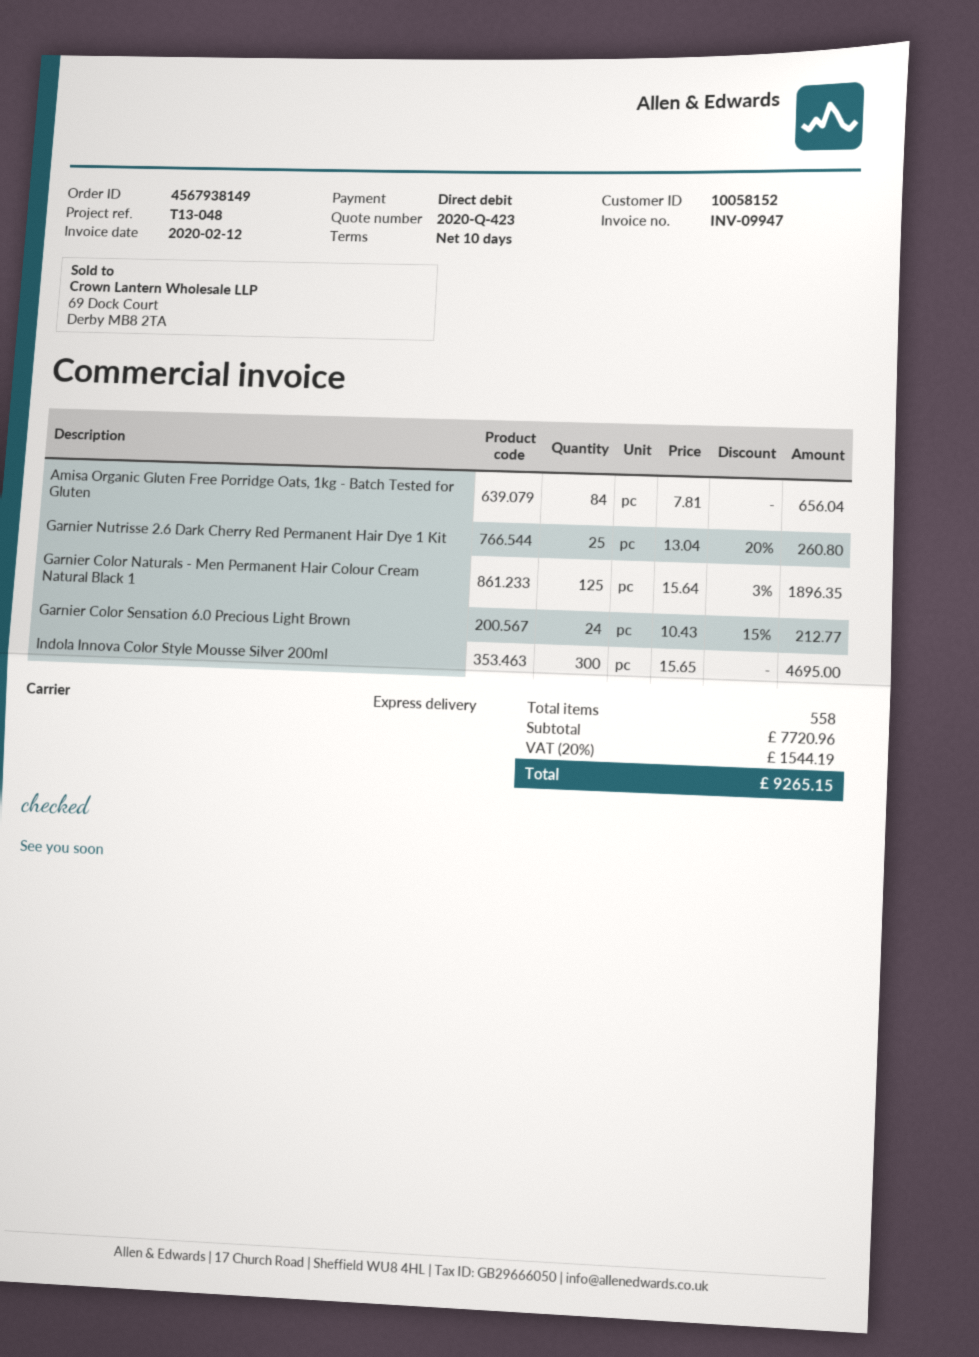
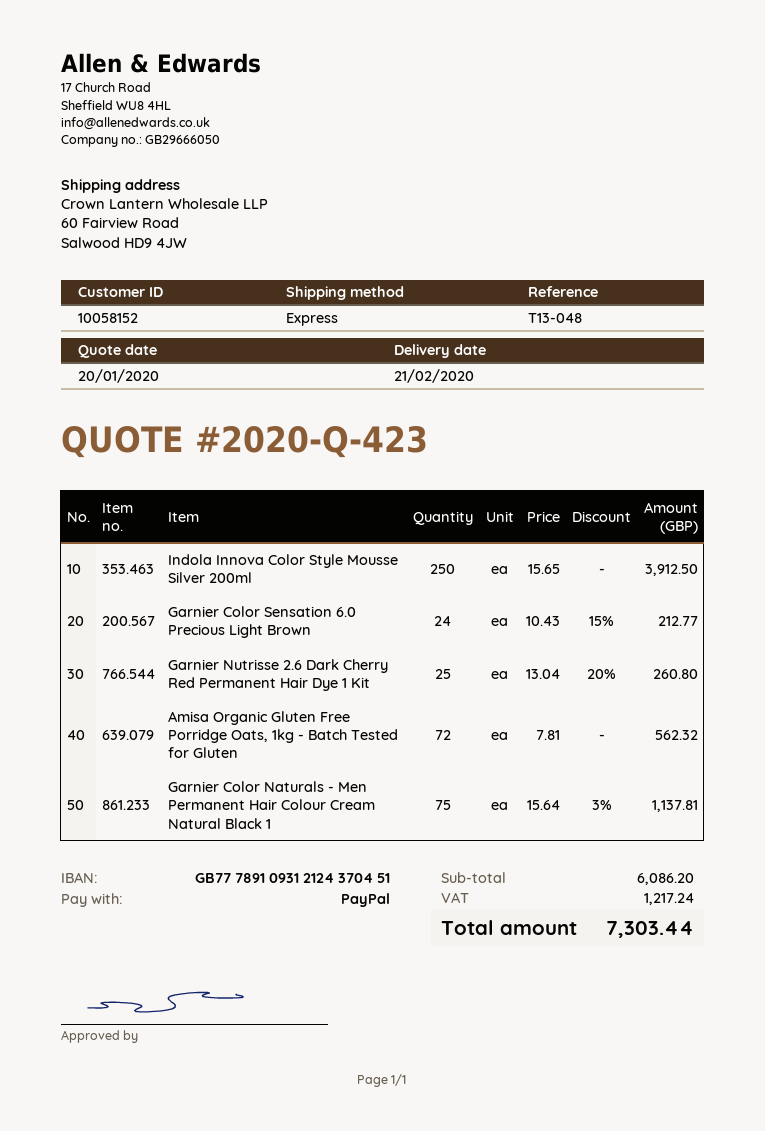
payment method: direct debit -> PayPal
Amisa Organic Gluten Free Porridge Oats, 1kg - Batch Tested for Gluten: 84 x 7.81 = 656.04 -> 72 x 7.81 = 562.32
Garnier Color Naturals - Men Permanent Hair Colour Cream Natural Black 1: 125 x 15.64 - 3% = 1896.35 -> 75 x 15.64 - 3% = 1137.81
Indola Innova Color Style Mousse Silver 200ml: 300 x 15.65 = 4695.00 -> 250 x 15.65 = 3912.50
subtotal: 7720.96 -> 6086.20
tax: 1544.19 -> 1217.24
total: 9265.15 -> 7303.44

